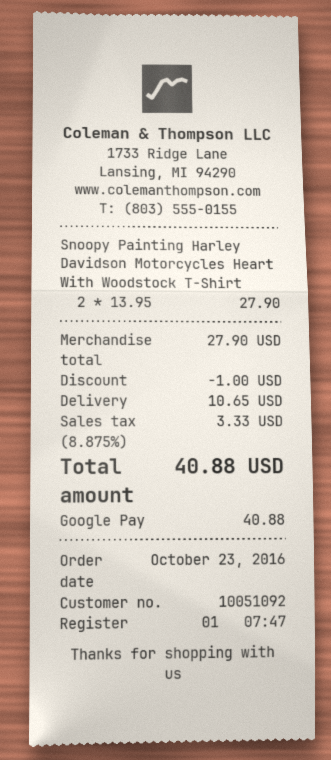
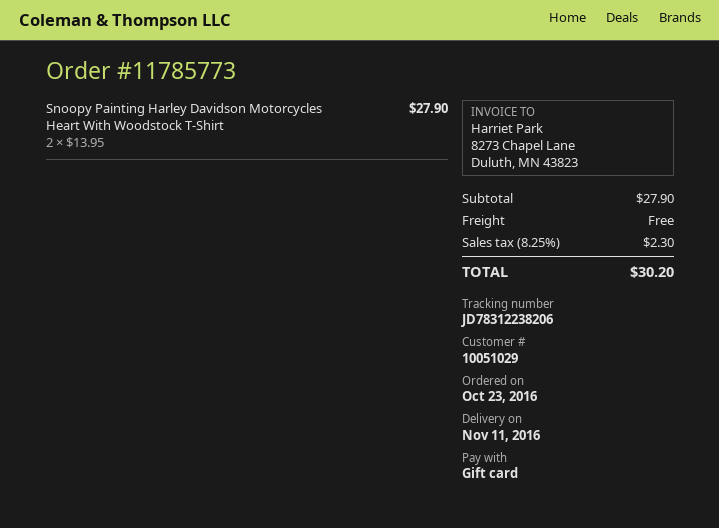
customer number: 10051092 -> 10051029
payment method: Google Pay -> gift card
discount: 1.00 -> none
shipping: 10.65 -> 0.00
tax: 8.875% = 3.33 -> 8.25% = 2.30
total: 40.88 -> 30.20

